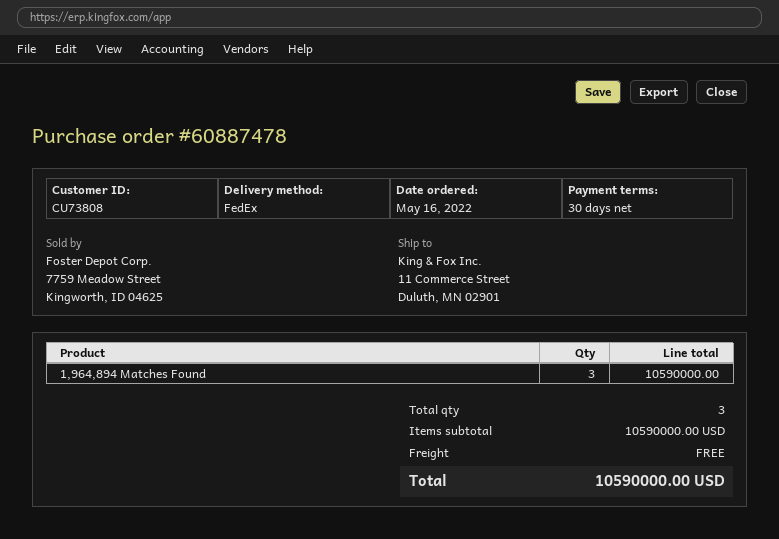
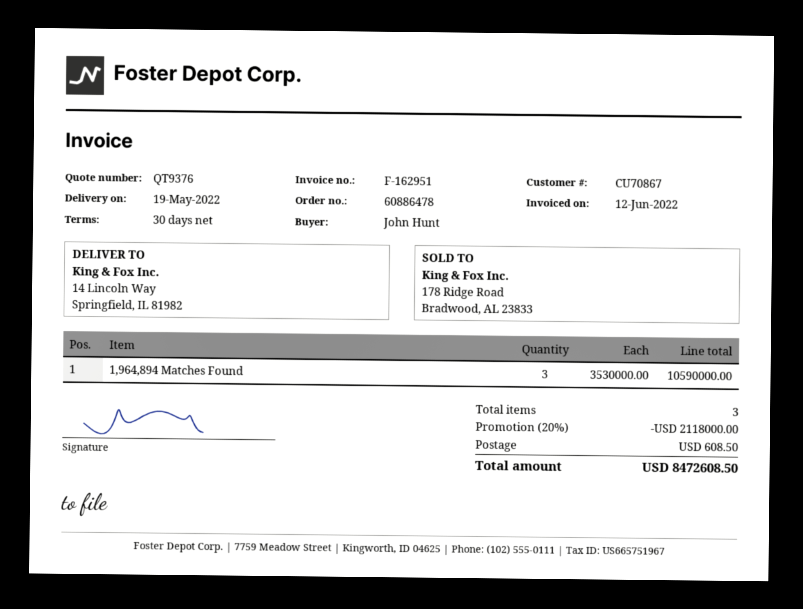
order number: 60887478 -> 60886478
customer number: CU73808 -> CU70867
ship to: 11 Commerce Street, Duluth, MN 02901 -> 14 Lincoln Way, Springfield, IL 81982
discount: none -> 20% = 2118000.00
shipping: 0.00 -> 608.50
total: 10590000.00 -> 8472608.50

